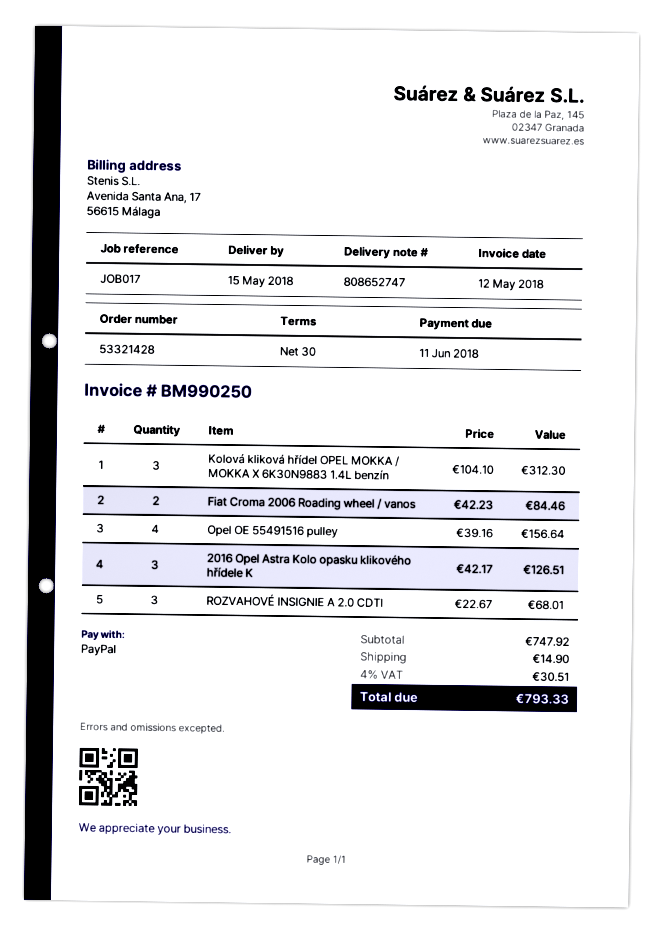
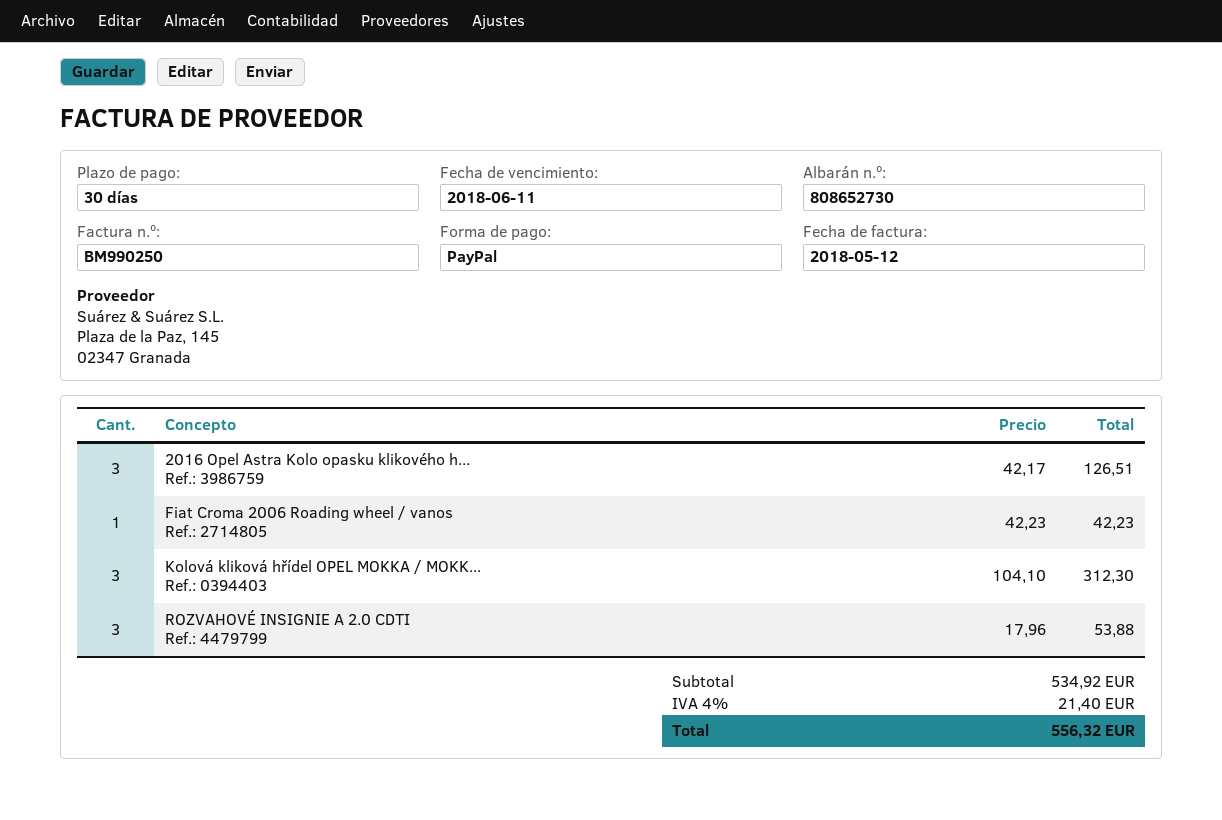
delivery note number: 808652747 -> 808652730
Fiat Croma 2006 Roading wheel / vanos: 2 x 42.23 = 84.46 -> 1 x 42.23 = 42.23
Opel OE 55491516 pulley: 4 x 39.16 = 156.64 -> none
ROZVAHOVÉ INSIGNIE A 2.0 CDTI: 3 x 22.67 = 68.01 -> 3 x 17.96 = 53.88
subtotal: 747.92 -> 534.92
shipping: 14.90 -> none
tax: 4% = 30.51 -> 4% = 21.40
total: 793.33 -> 556.32

